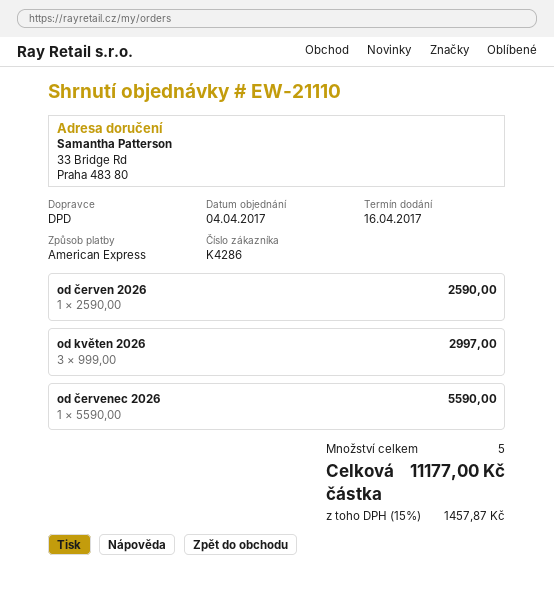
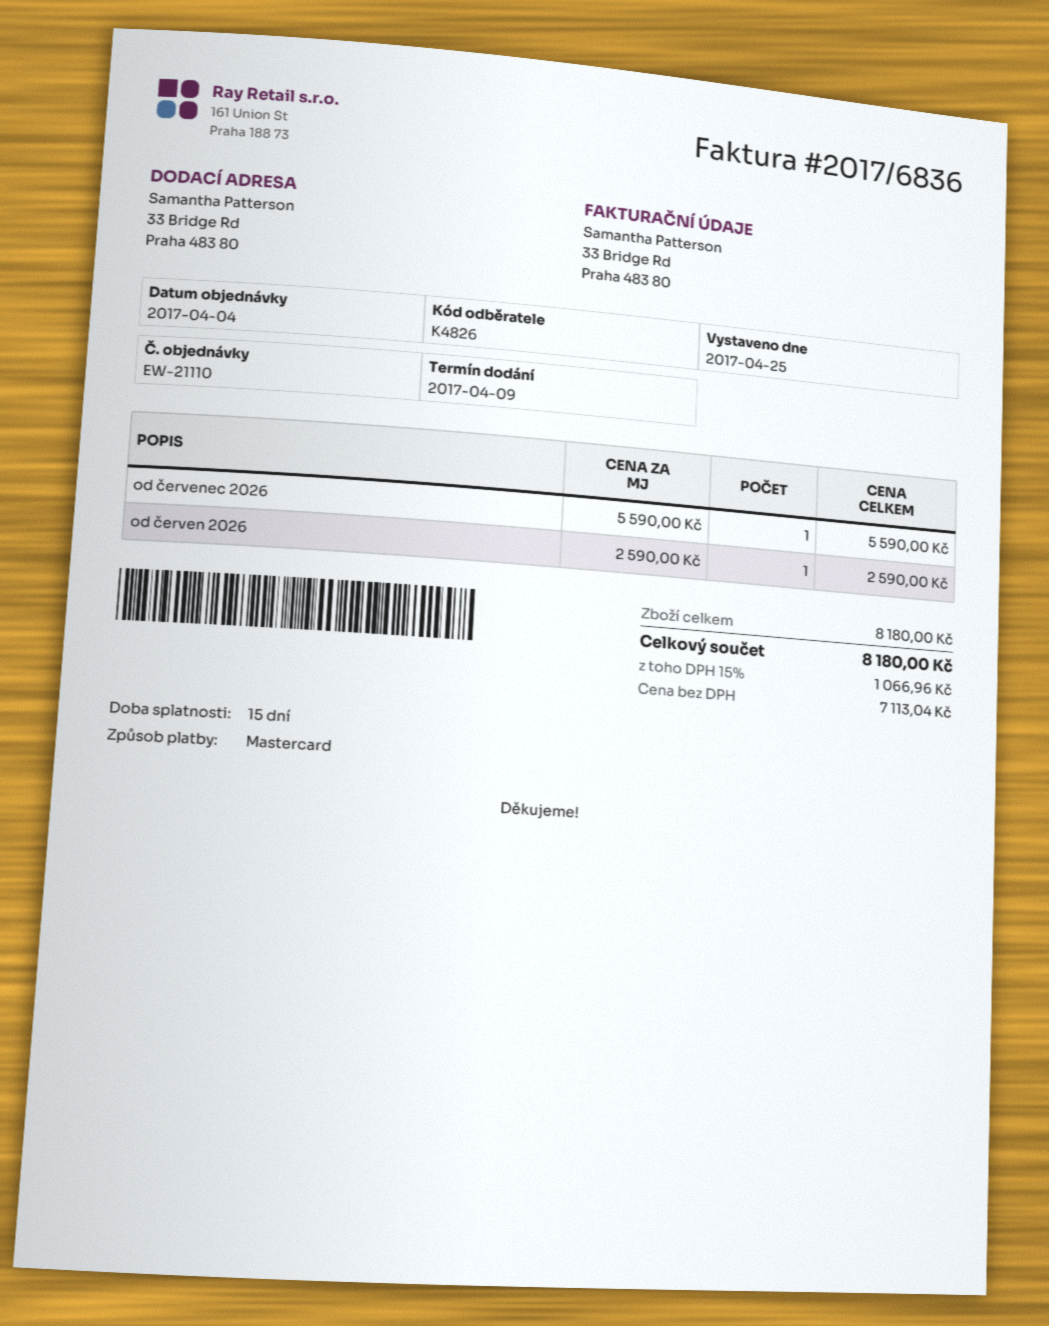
delivery date: 2017-04-16 -> 2017-04-09
customer number: K4286 -> K4826
payment method: American Express -> Mastercard
od květen 2026: 3 x 999.00 = 2997.00 -> none
tax: 15% = 1457.87 -> 15% = 1066.96
total: 11177.00 -> 8180.00

